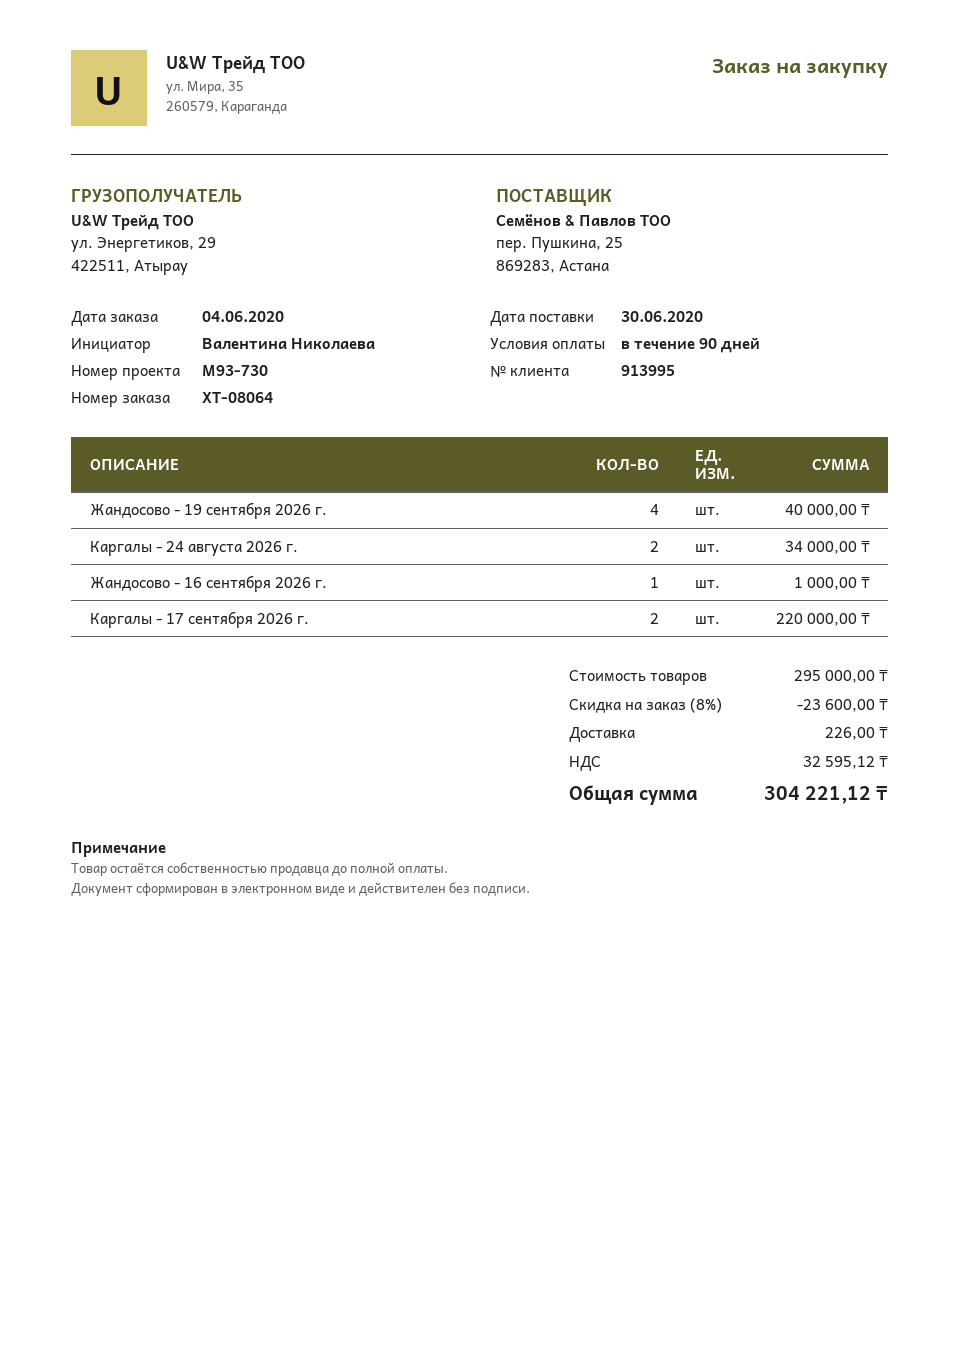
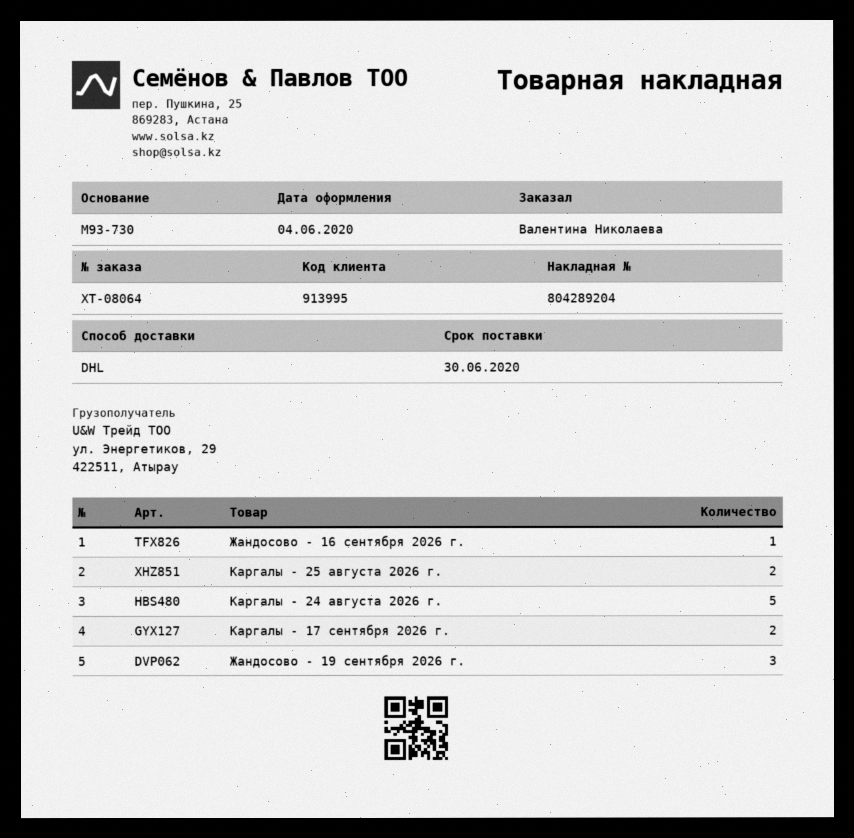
Жандосово - 19 сентября 2026 г.: 4 -> 3
Каргалы - 24 августа 2026 г.: 2 -> 5
Каргалы - 25 августа 2026 г.: none -> 2

